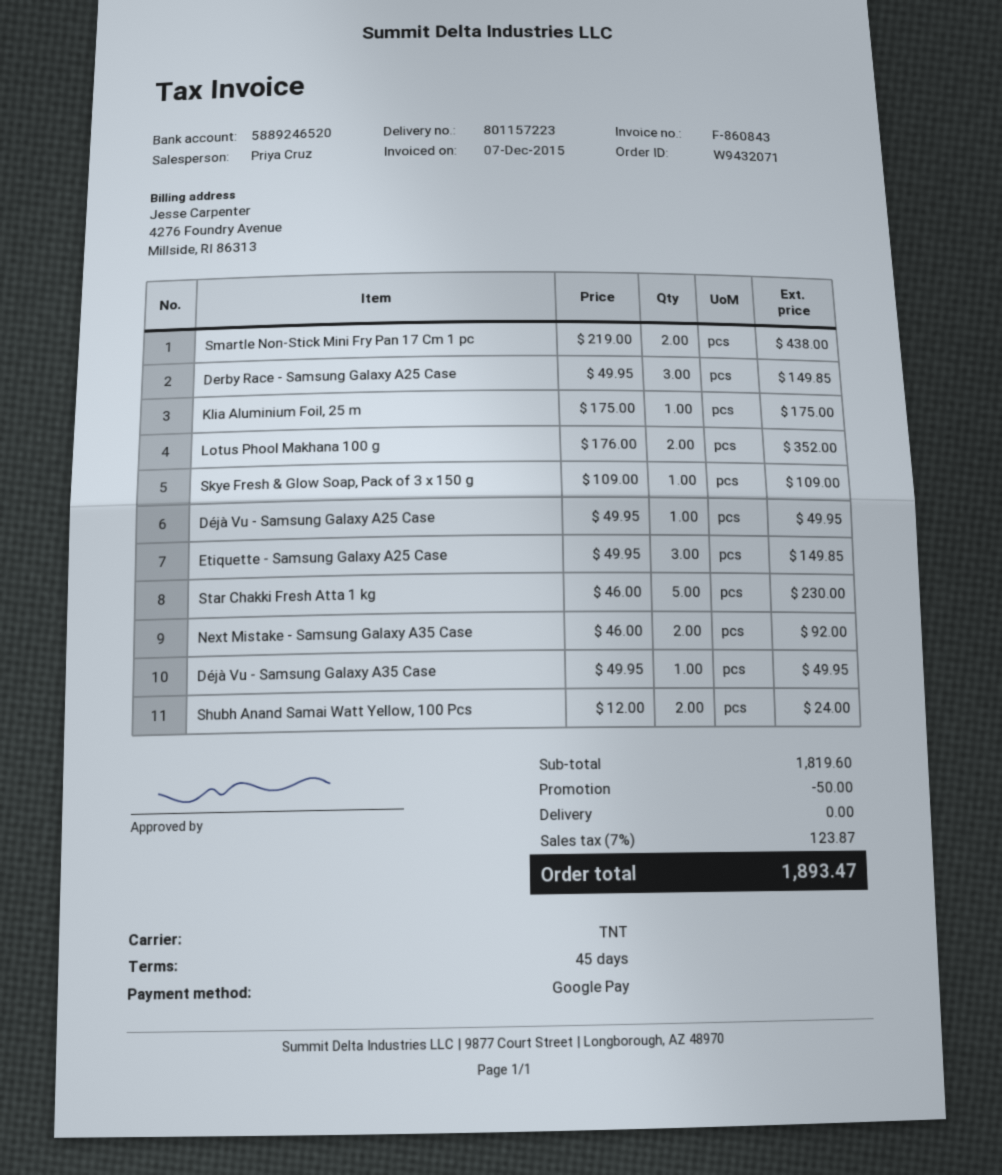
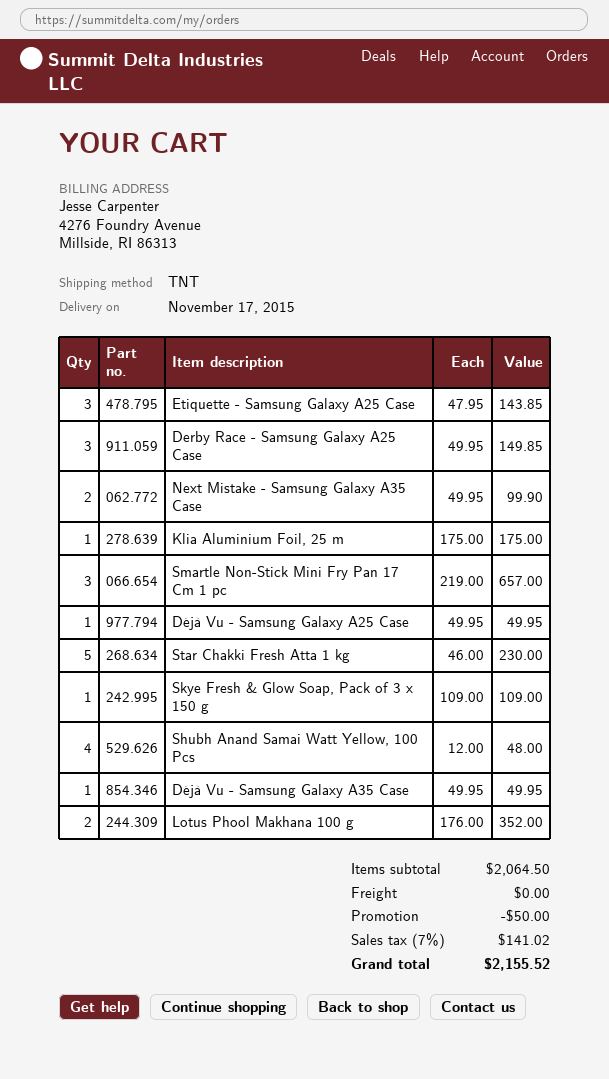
Smartle Non-Stick Mini Fry Pan 17 Cm 1 pc: 2 x 219.00 = 438.00 -> 3 x 219.00 = 657.00
Etiquette - Samsung Galaxy A25 Case: 3 x 49.95 = 149.85 -> 3 x 47.95 = 143.85
Next Mistake - Samsung Galaxy A35 Case: 2 x 46.00 = 92.00 -> 2 x 49.95 = 99.90
Shubh Anand Samai Watt Yellow, 100 Pcs: 2 x 12.00 = 24.00 -> 4 x 12.00 = 48.00
subtotal: 1819.60 -> 2064.50
tax: 7% = 123.87 -> 7% = 141.02
total: 1893.47 -> 2155.52

